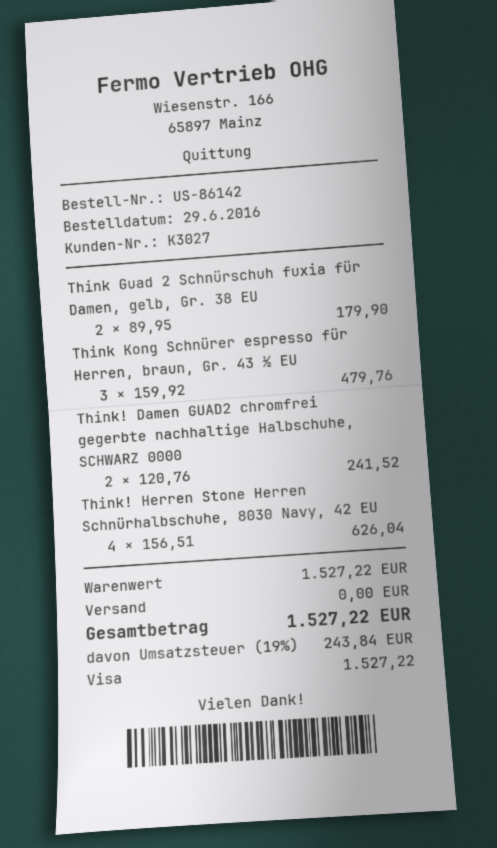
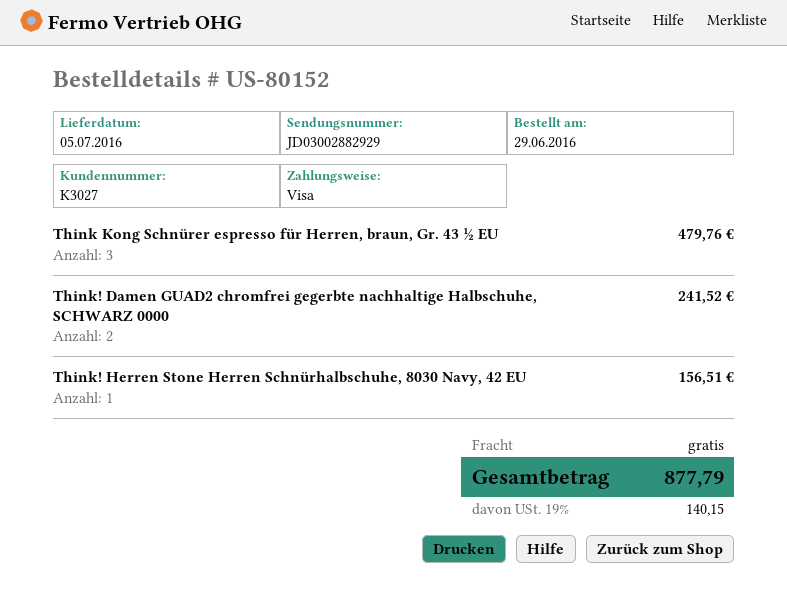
order number: US-86142 -> US-80152
Think Guad 2 Schnürschuh fuxia für Damen, gelb, Gr. 38 EU: 2 for 179.90 -> none
Think! Herren Stone Herren Schnürhalbschuhe, 8030 Navy, 42 EU: 4 for 626.04 -> 1 for 156.51
tax: 19% = 243.84 -> 19% = 140.15
total: 1527.22 -> 877.79

